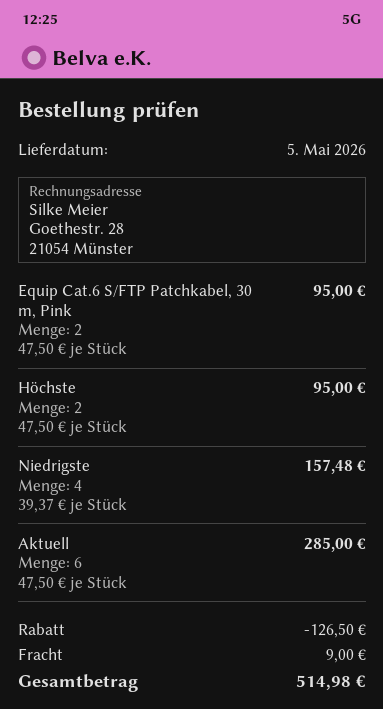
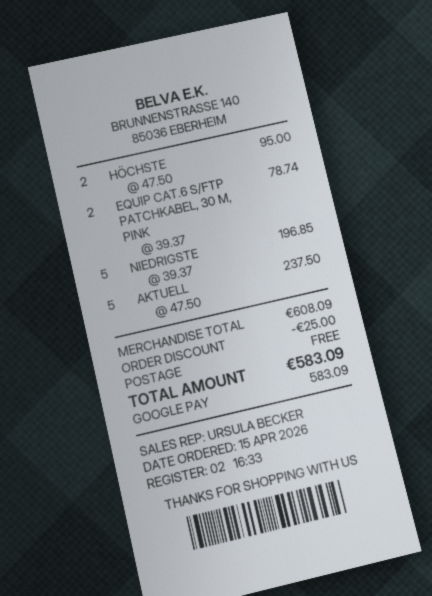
Equip Cat.6 S/FTP Patchkabel, 30 m, Pink: 2 x 47.50 = 95.00 -> 2 x 39.37 = 78.74
Niedrigste: 4 x 39.37 = 157.48 -> 5 x 39.37 = 196.85
Aktuell: 6 x 47.50 = 285.00 -> 5 x 47.50 = 237.50
discount: 126.50 -> 25.00
shipping: 9.00 -> 0.00
total: 514.98 -> 583.09

